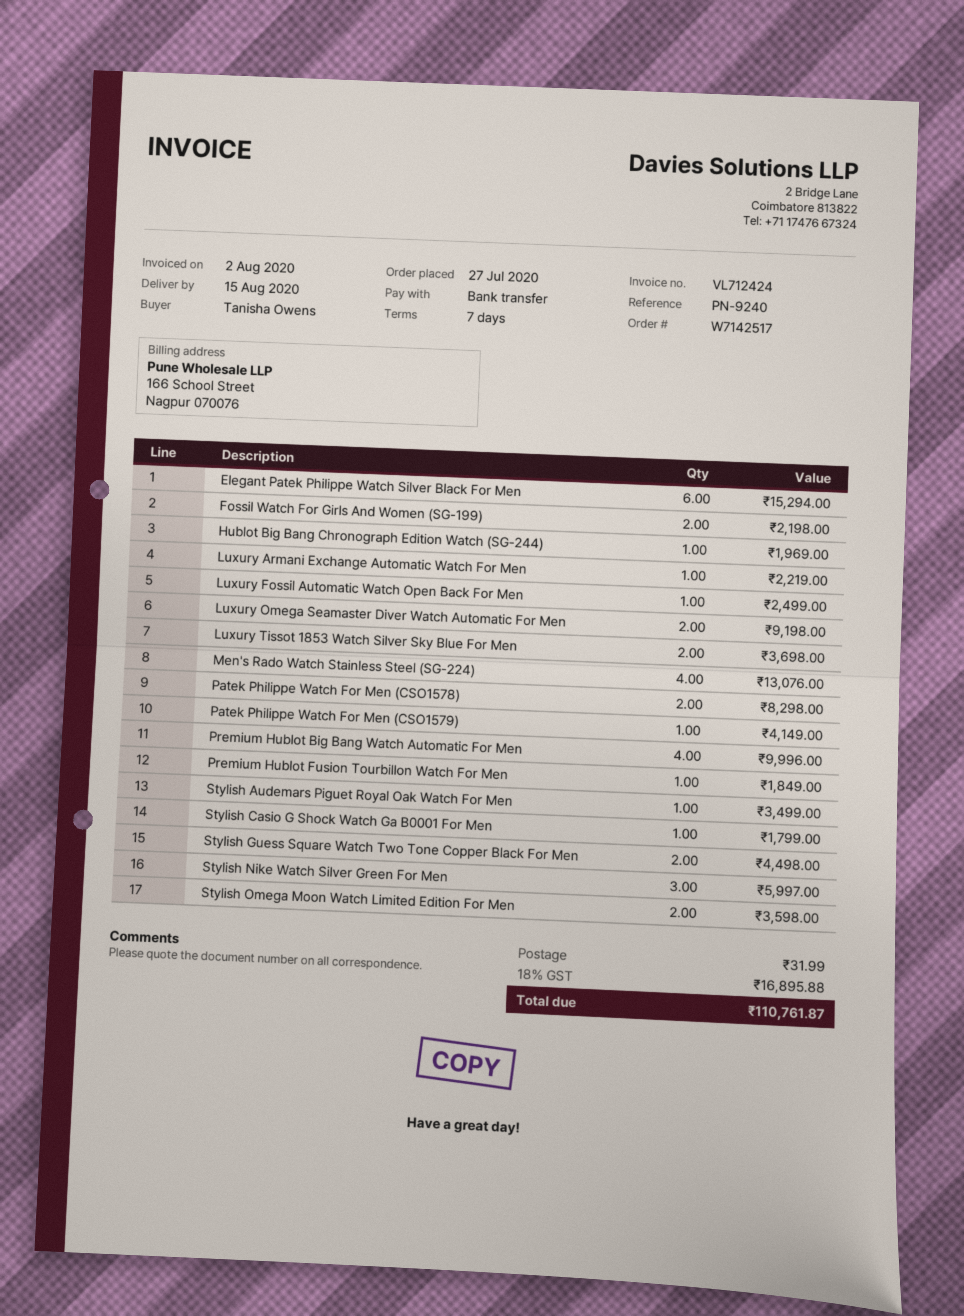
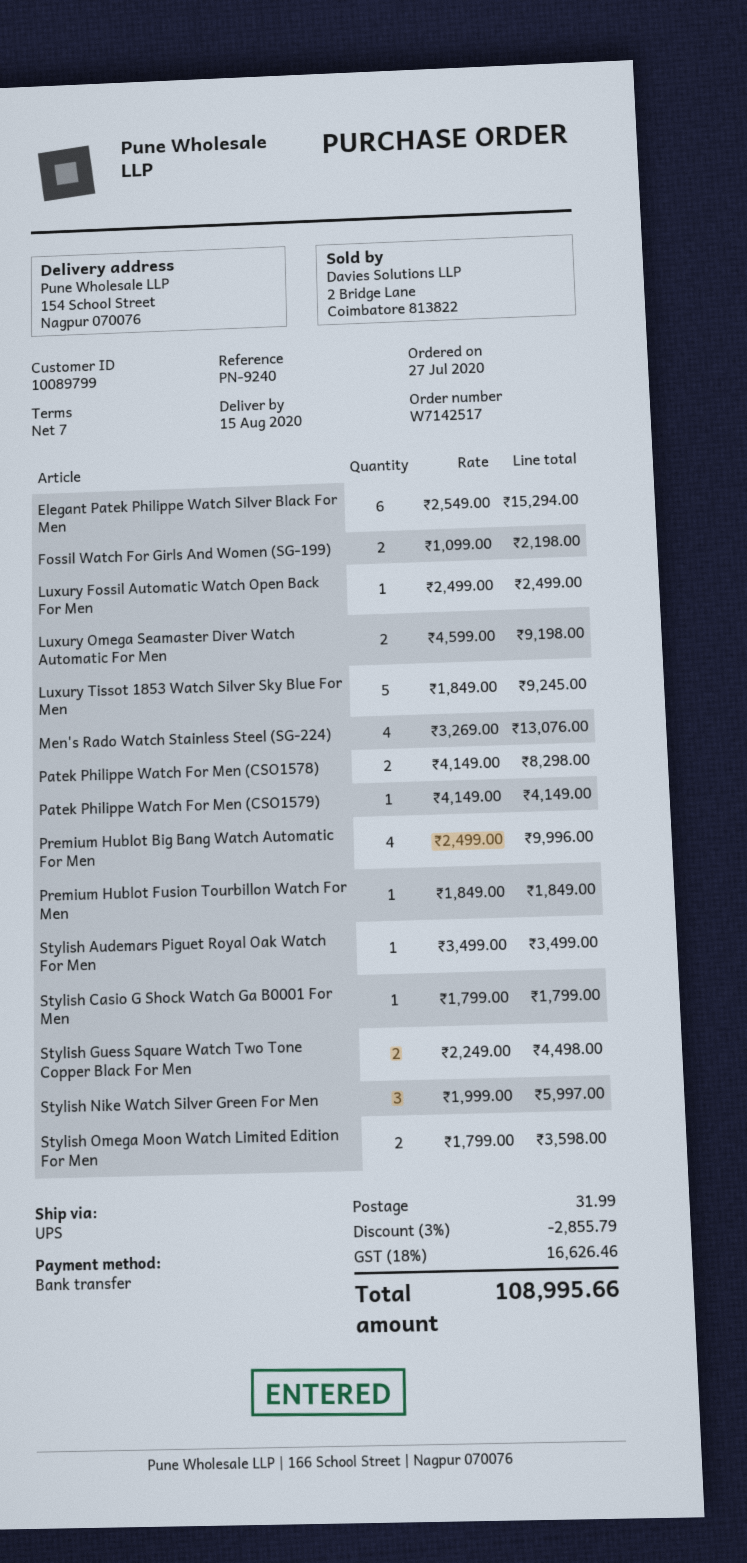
Hublot Big Bang Chronograph Edition Watch (SG-244): 1 for 1969.00 -> none
Luxury Armani Exchange Automatic Watch For Men: 1 for 2219.00 -> none
Luxury Tissot 1853 Watch Silver Sky Blue For Men: 2 for 3698.00 -> 5 for 9245.00
discount: none -> 3% = 2855.79
tax: 18% = 16895.88 -> 18% = 16626.46
total: 110761.87 -> 108995.66

